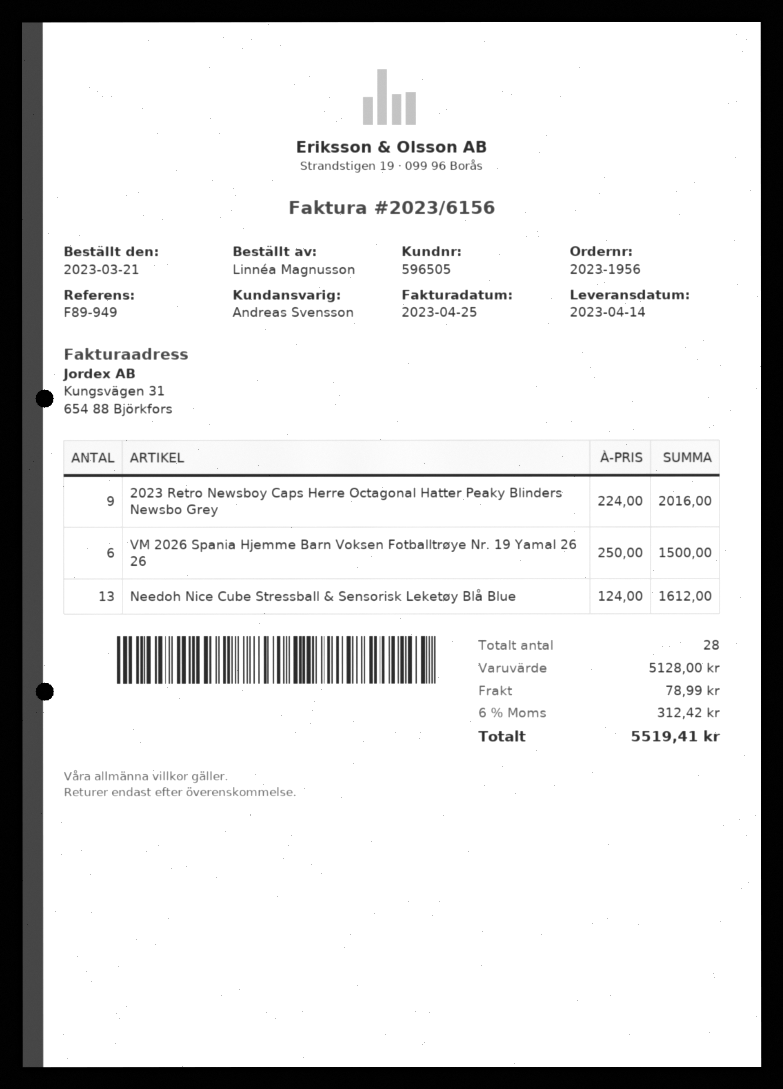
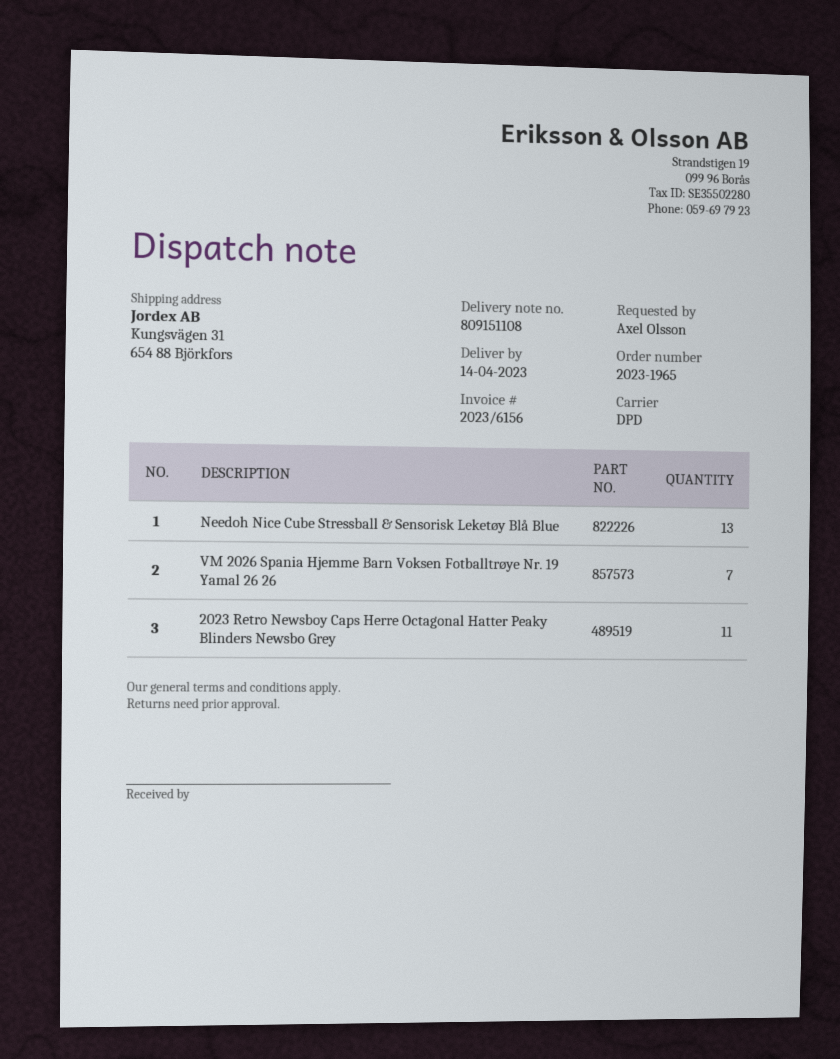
order number: 2023-1956 -> 2023-1965
ordered by: Linnéa Magnusson -> Axel Olsson
2023 Retro Newsboy Caps Herre Octagonal Hatter Peaky Blinders Newsbo Grey: 9 -> 11
VM 2026 Spania Hjemme Barn Voksen Fotballtrøye Nr. 19 Yamal 26 26: 6 -> 7

